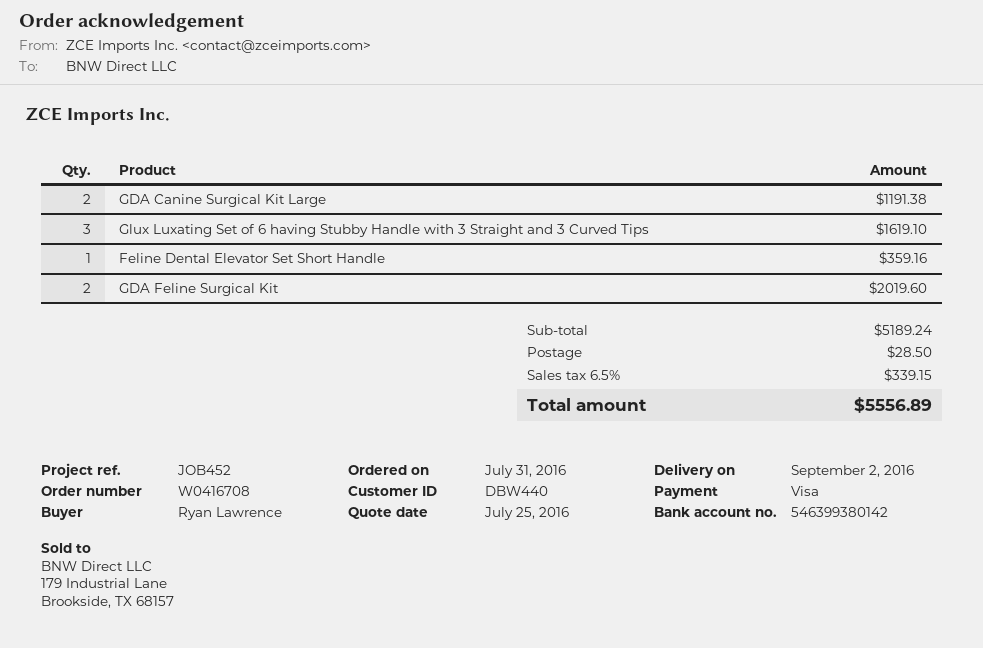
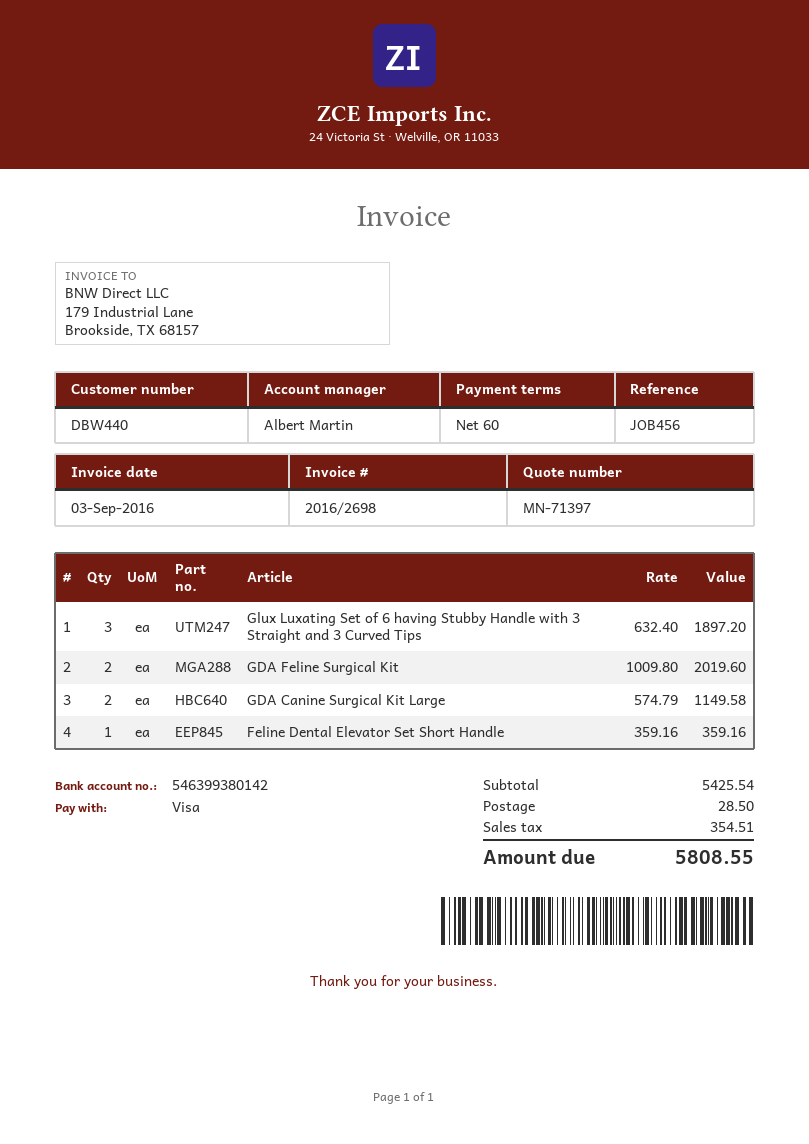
reference: JOB452 -> JOB456
GDA Canine Surgical Kit Large: 2 for 1191.38 -> 2 for 1149.58
Glux Luxating Set of 6 having Stubby Handle with 3 Straight and 3 Curved Tips: 3 for 1619.10 -> 3 for 1897.20
subtotal: 5189.24 -> 5425.54
tax: 339.15 -> 354.51
total: 5556.89 -> 5808.55

